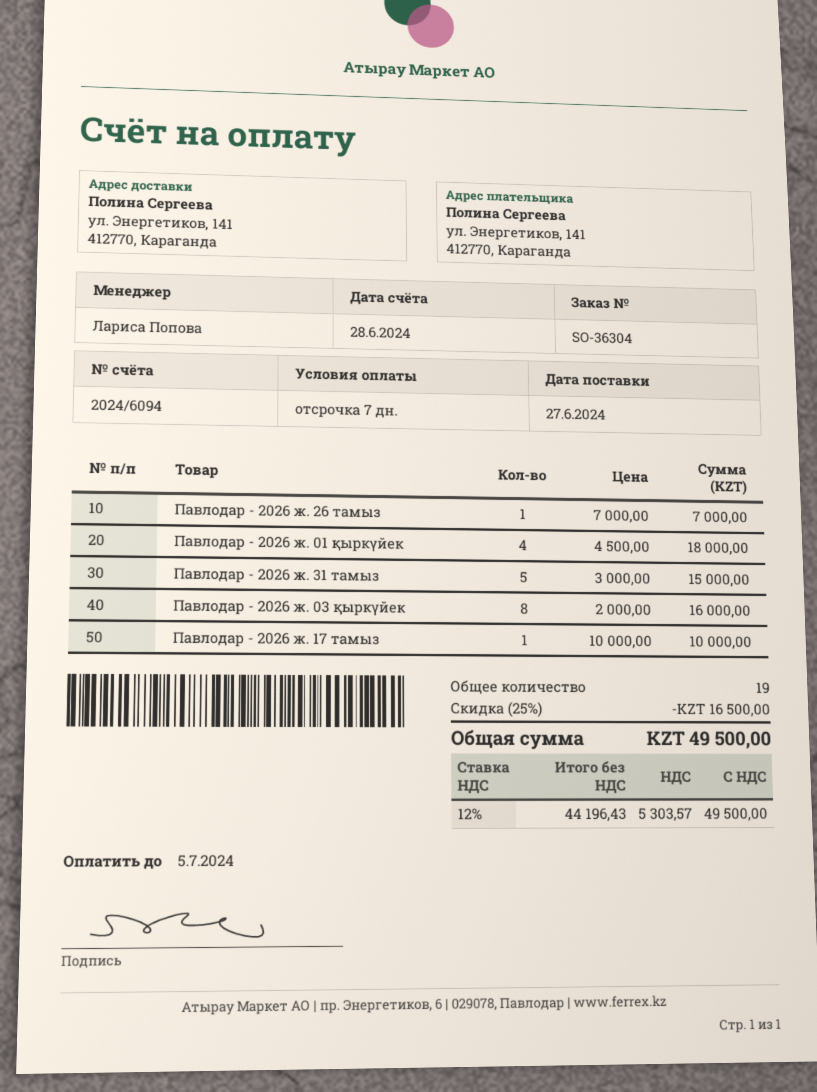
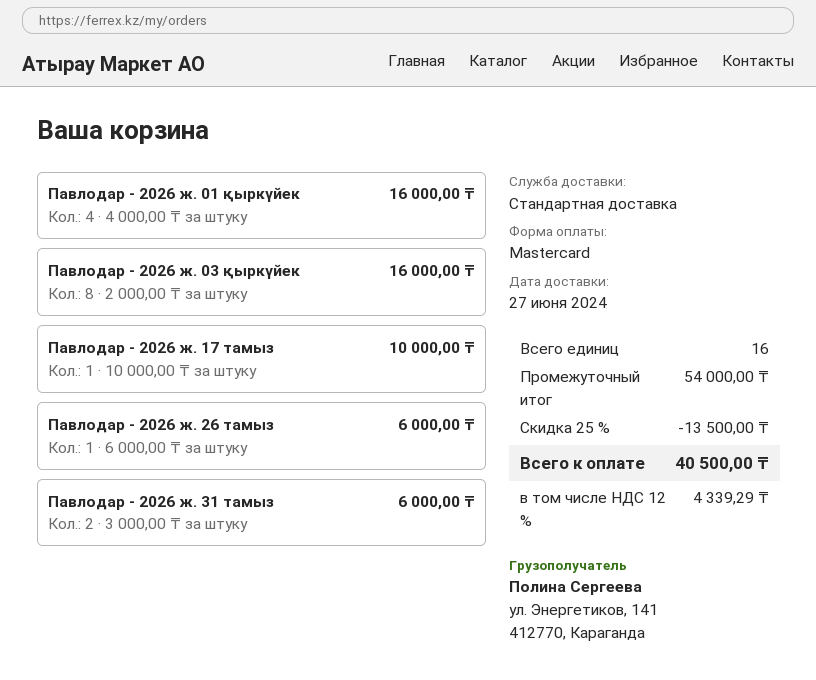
Павлодар - 2026 ж. 26 тамыз: 1 x 7000.00 = 7000.00 -> 1 x 6000.00 = 6000.00
Павлодар - 2026 ж. 01 қыркүйек: 4 x 4500.00 = 18000.00 -> 4 x 4000.00 = 16000.00
Павлодар - 2026 ж. 31 тамыз: 5 x 3000.00 = 15000.00 -> 2 x 3000.00 = 6000.00
total quantity: 19 -> 16
discount: 25% = 16500.00 -> 25% = 13500.00
tax: 12% = 5303.57 -> 12% = 4339.29
total: 49500.00 -> 40500.00

